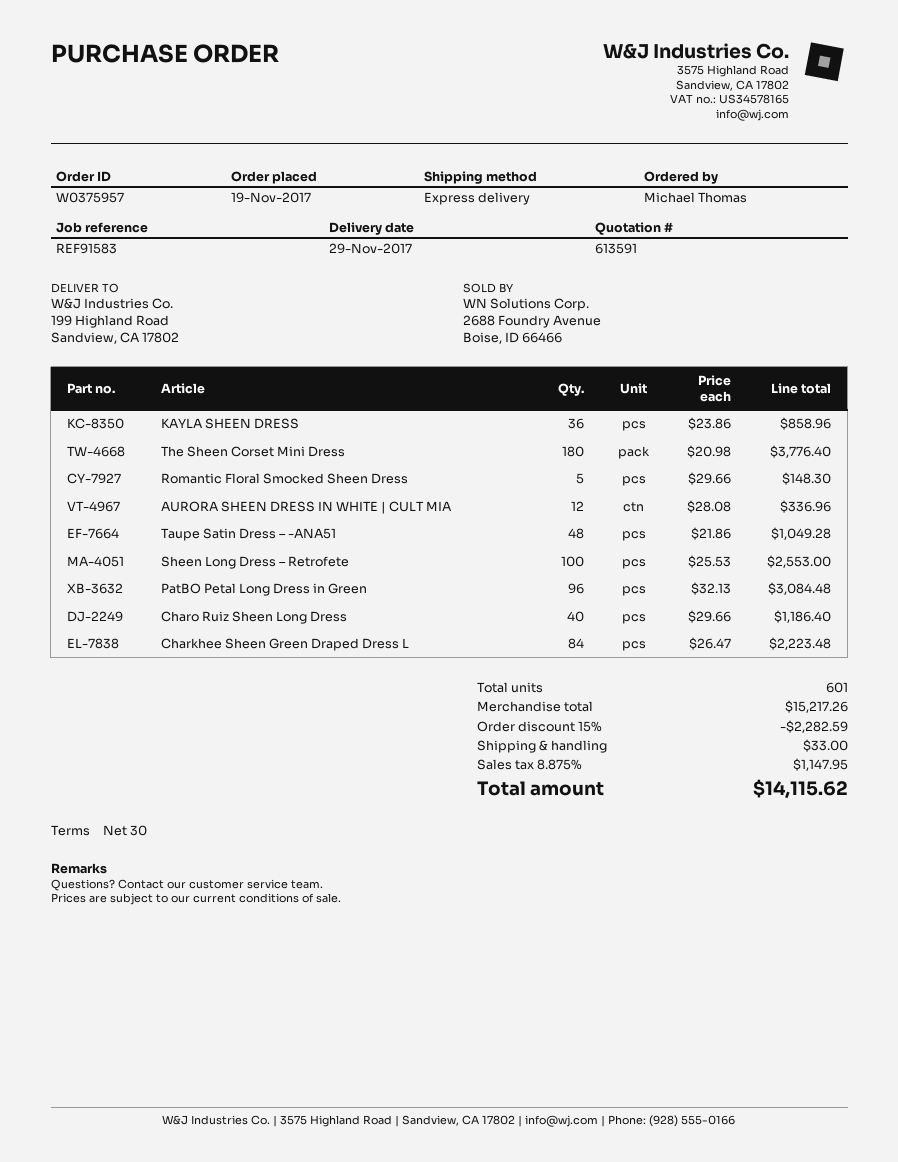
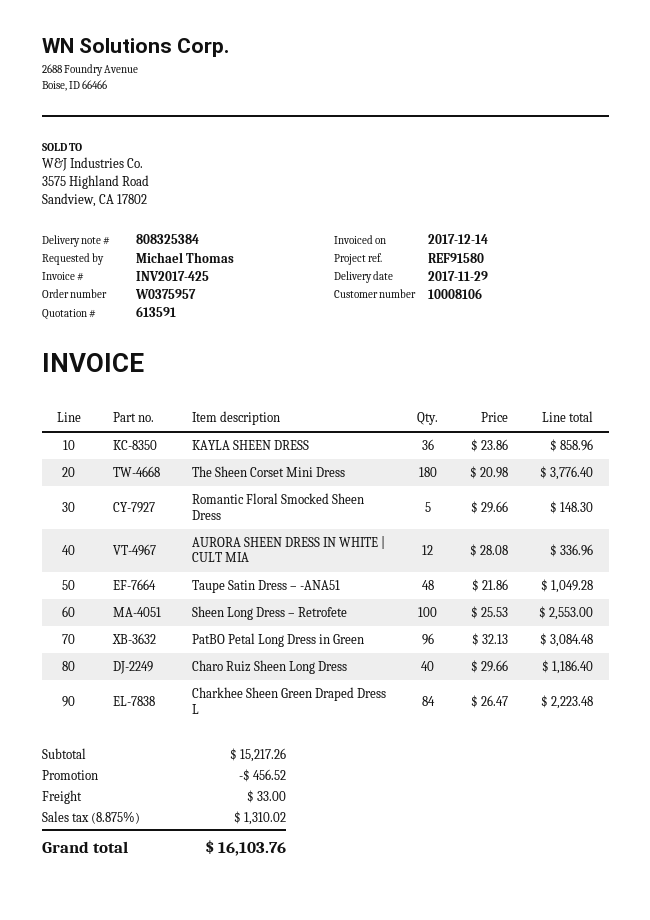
reference: REF91583 -> REF91580
discount: 2282.59 -> 456.52
tax: 8.875% = 1147.95 -> 8.875% = 1310.02
total: 14115.62 -> 16103.76

